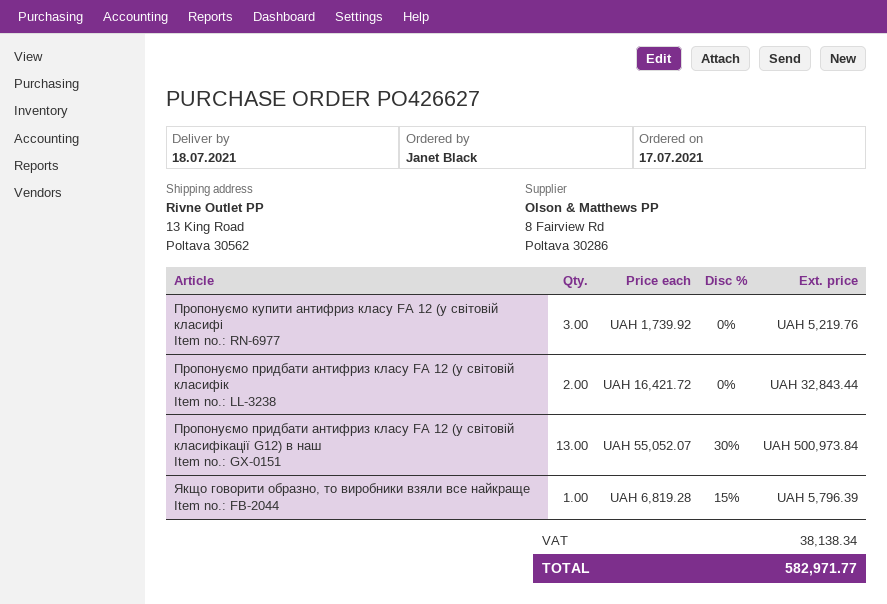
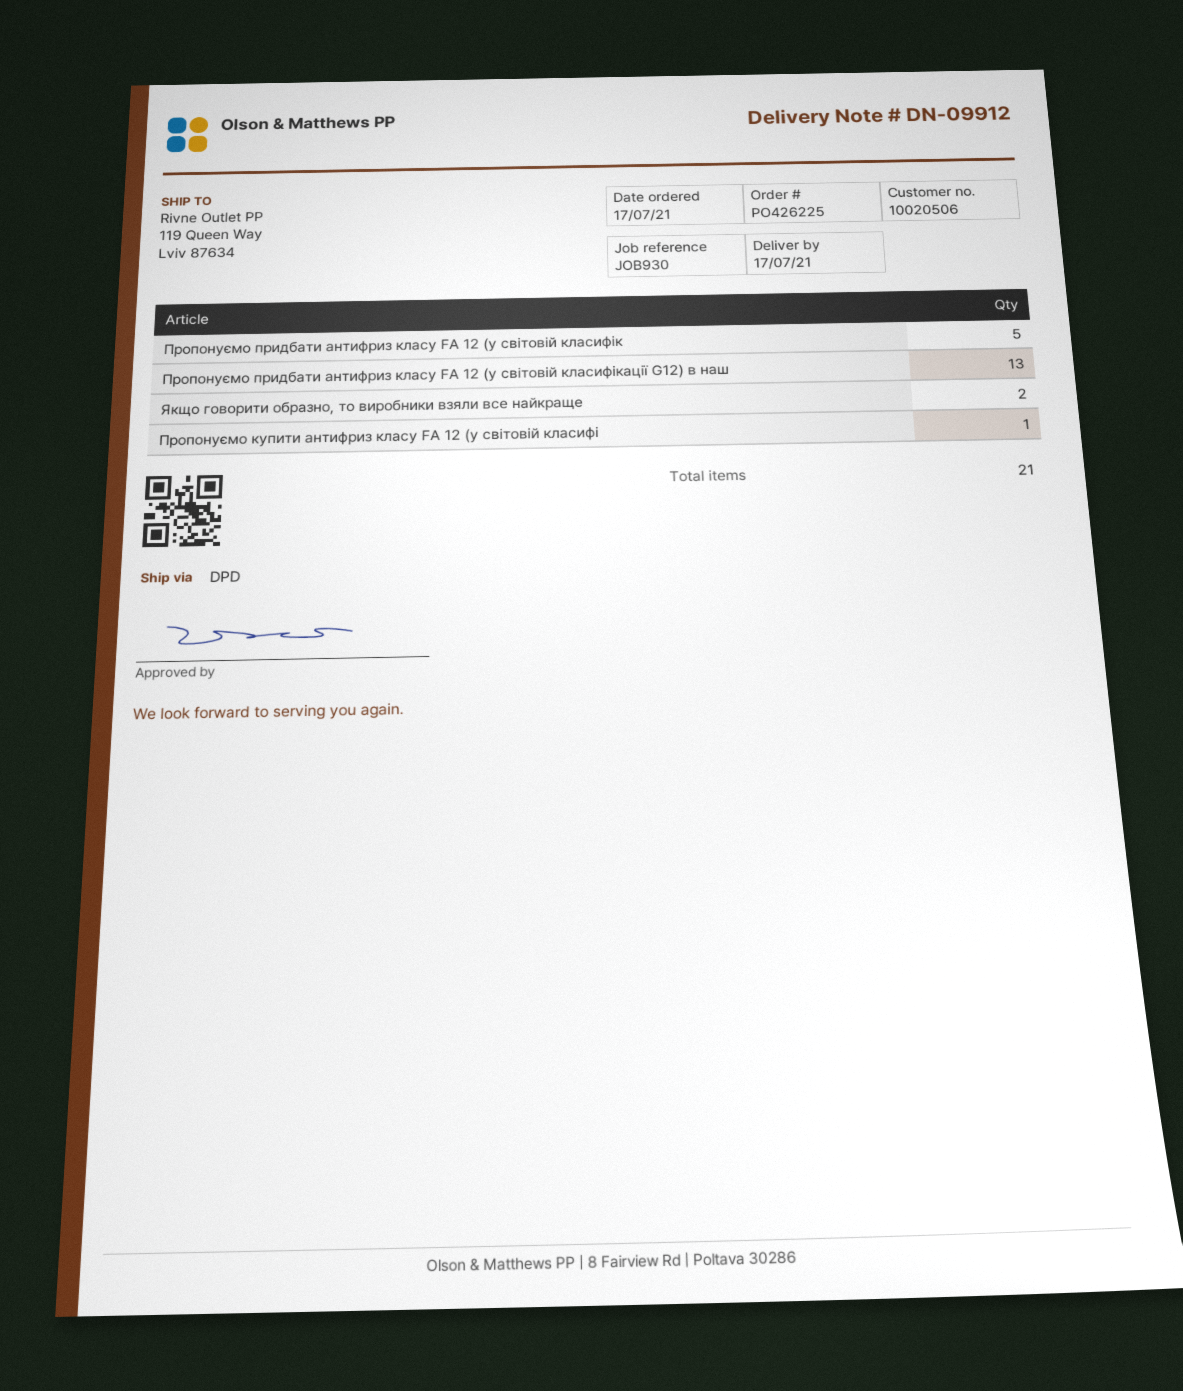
order number: PO426627 -> PO426225
delivery date: 2021-07-18 -> 2021-07-17
ship to: 13 King Road, Poltava 30562 -> 119 Queen Way, Lviv 87634
Пропонуємо купити антифриз класу FA 12 (у світовій класифі: 3 -> 1
Пропонуємо придбати антифриз класу FA 12 (у світовій класифік: 2 -> 5
Якщо говорити образно, то виробники взяли все найкраще: 1 -> 2

